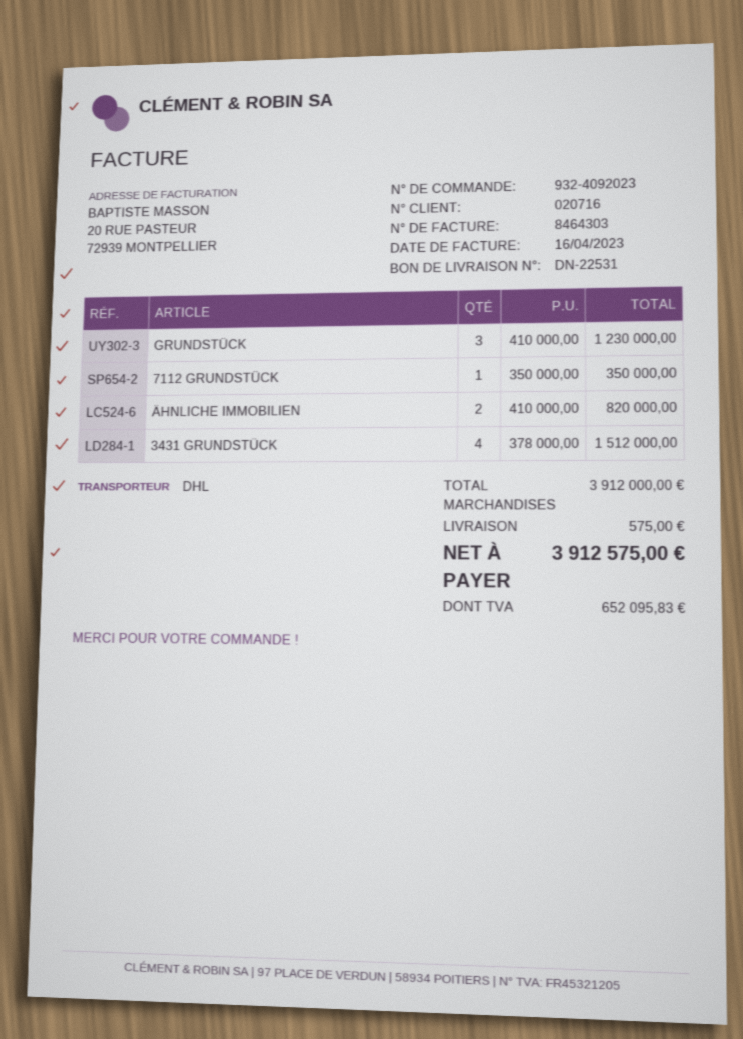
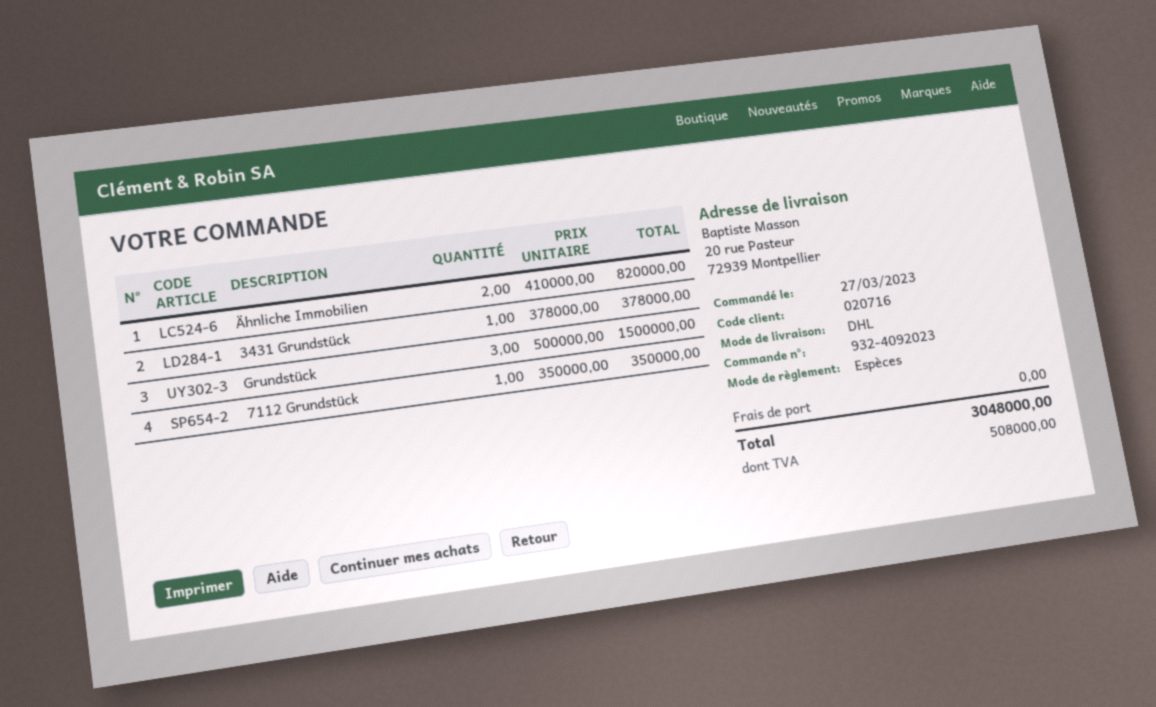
GRUNDSTÜCK: 3 x 410000.00 = 1230000.00 -> 3 x 500000.00 = 1500000.00
3431 GRUNDSTÜCK: 4 x 378000.00 = 1512000.00 -> 1 x 378000.00 = 378000.00
shipping: 575.00 -> 0.00
tax: 652095.83 -> 508000.00
total: 3912575.00 -> 3048000.00

